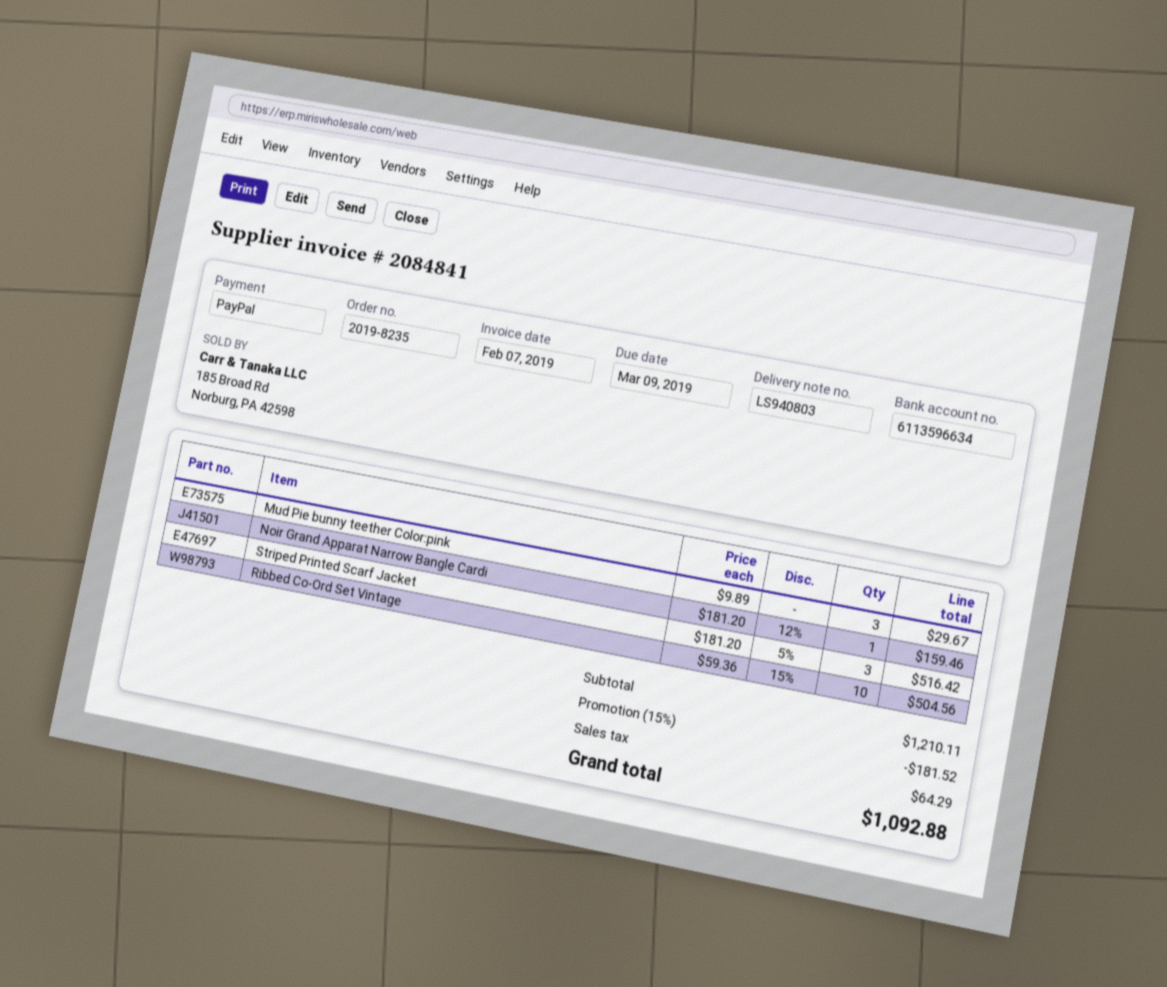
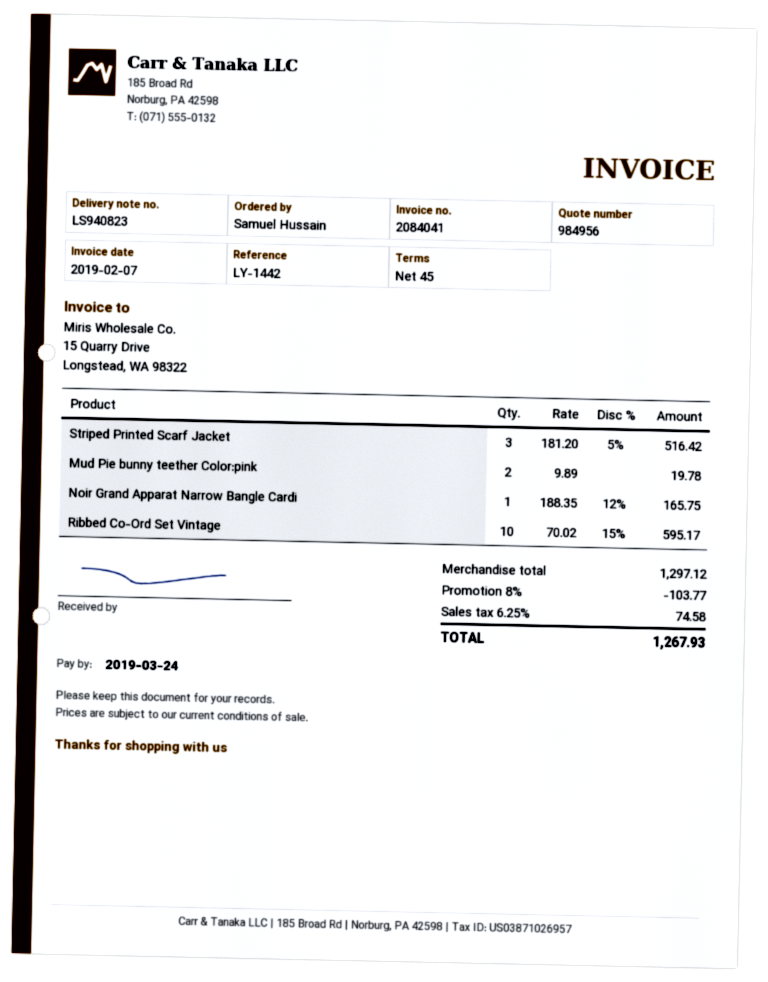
delivery note number: LS940803 -> LS940823
invoice number: 2084841 -> 2084041
due date: 2019-03-09 -> 2019-03-24
Mud Pie bunny teether Color:pink: 3 x 9.89 = 29.67 -> 2 x 9.89 = 19.78
Noir Grand Apparat Narrow Bangle Cardi: 1 x 181.20 - 12% = 159.46 -> 1 x 188.35 - 12% = 165.75
Ribbed Co-Ord Set Vintage: 10 x 59.36 - 15% = 504.56 -> 10 x 70.02 - 15% = 595.17
subtotal: 1210.11 -> 1297.12
discount: 15% = 181.52 -> 8% = 103.77
tax: 64.29 -> 74.58
total: 1092.88 -> 1267.93

